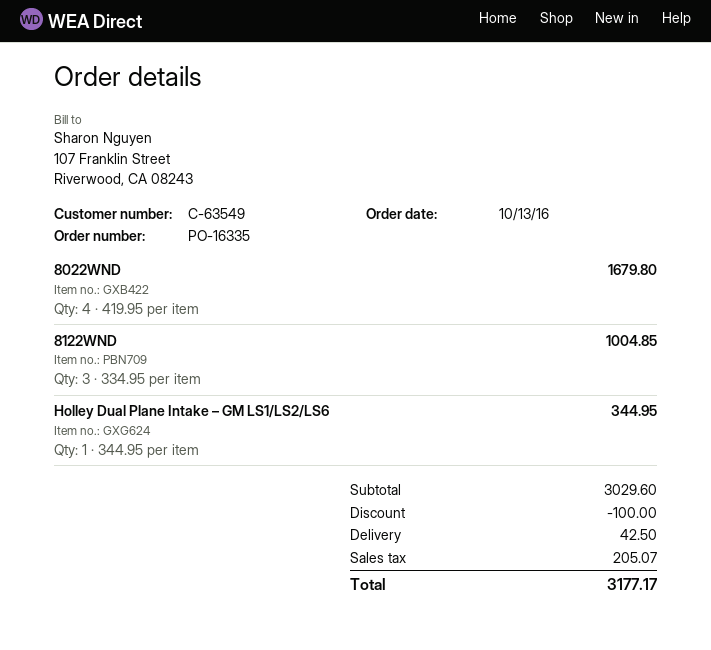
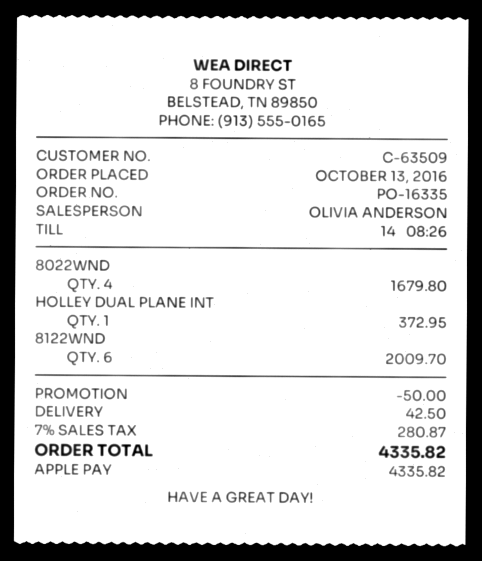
customer number: C-63549 -> C-63509
8122WND: 3 for 1004.85 -> 6 for 2009.70
Holley Dual Plane Intake – GM LS1/LS2/LS6: 1 for 344.95 -> 1 for 372.95
discount: 100.00 -> 50.00
tax: 205.07 -> 280.87
total: 3177.17 -> 4335.82

